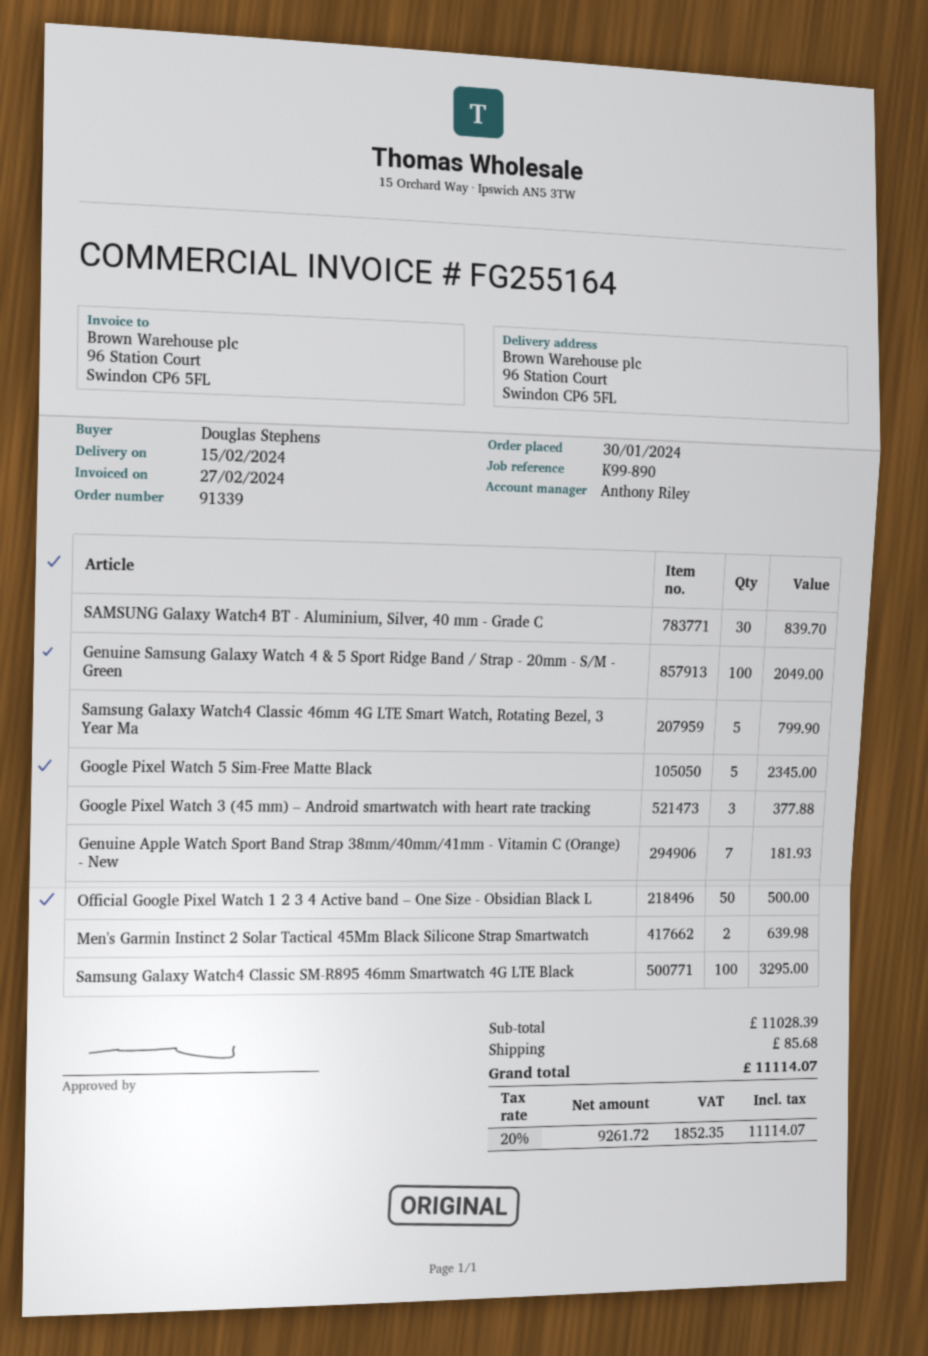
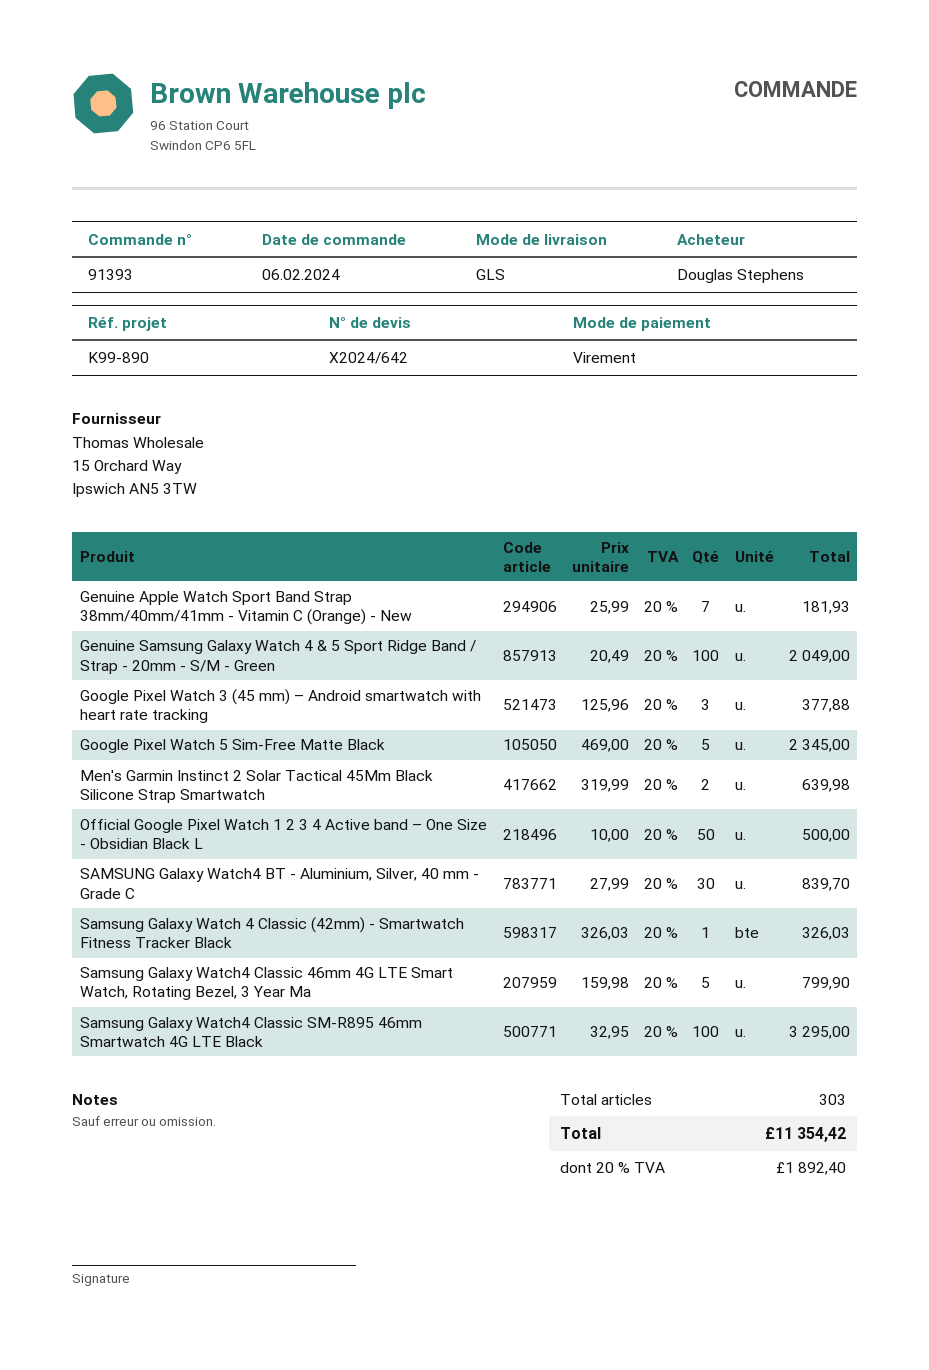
order number: 91339 -> 91393
order date: 2024-01-30 -> 2024-02-06
Samsung Galaxy Watch 4 Classic (42mm) - Smartwatch Fitness Tracker Black: none -> 1 for 326.03
shipping: 85.68 -> none
tax: 20% = 1852.35 -> 20% = 1892.40
total: 11114.07 -> 11354.42

